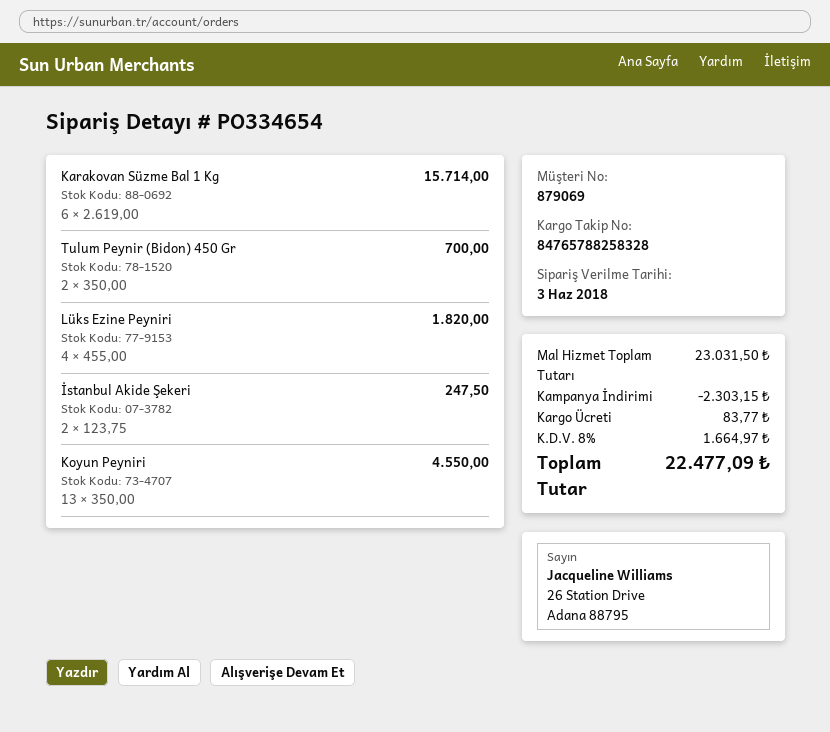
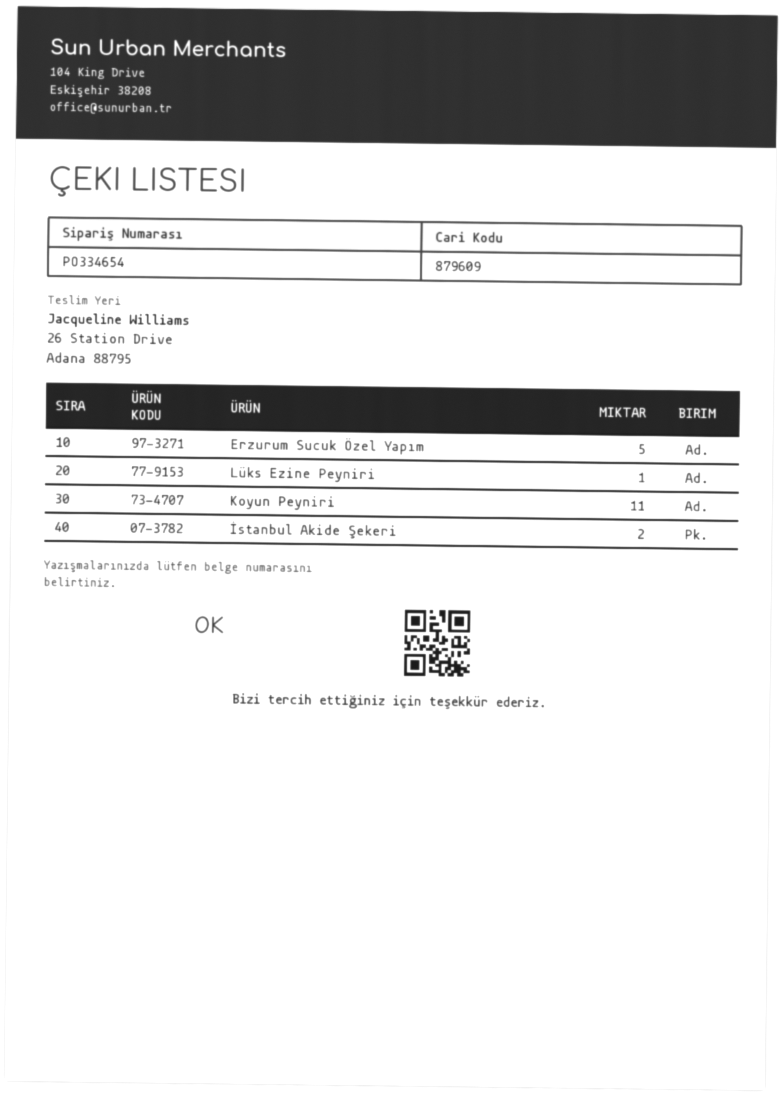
customer number: 879069 -> 879609
Karakovan Süzme Bal 1 Kg: 6 -> none
Tulum Peynir (Bidon) 450 Gr: 2 -> none
Lüks Ezine Peyniri: 4 -> 1
Koyun Peyniri: 13 -> 11
Erzurum Sucuk Özel Yapım: none -> 5

